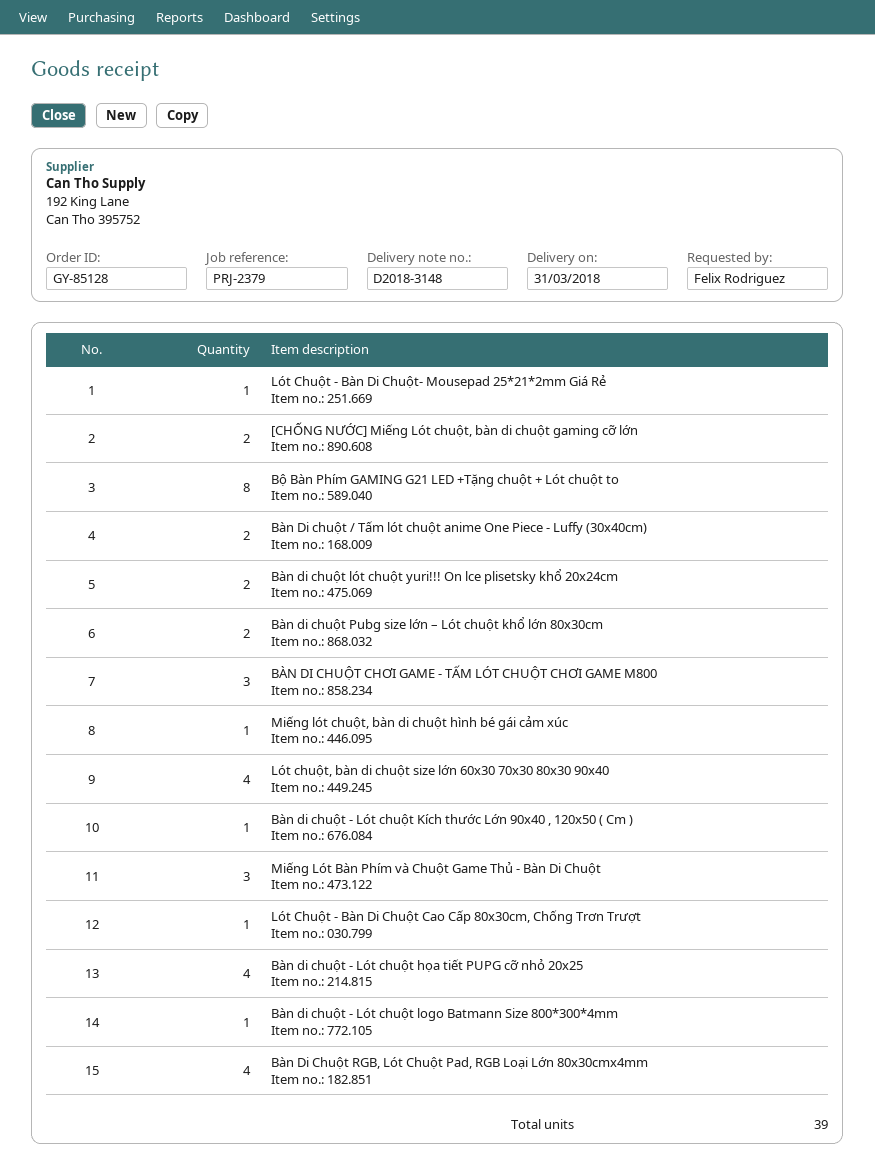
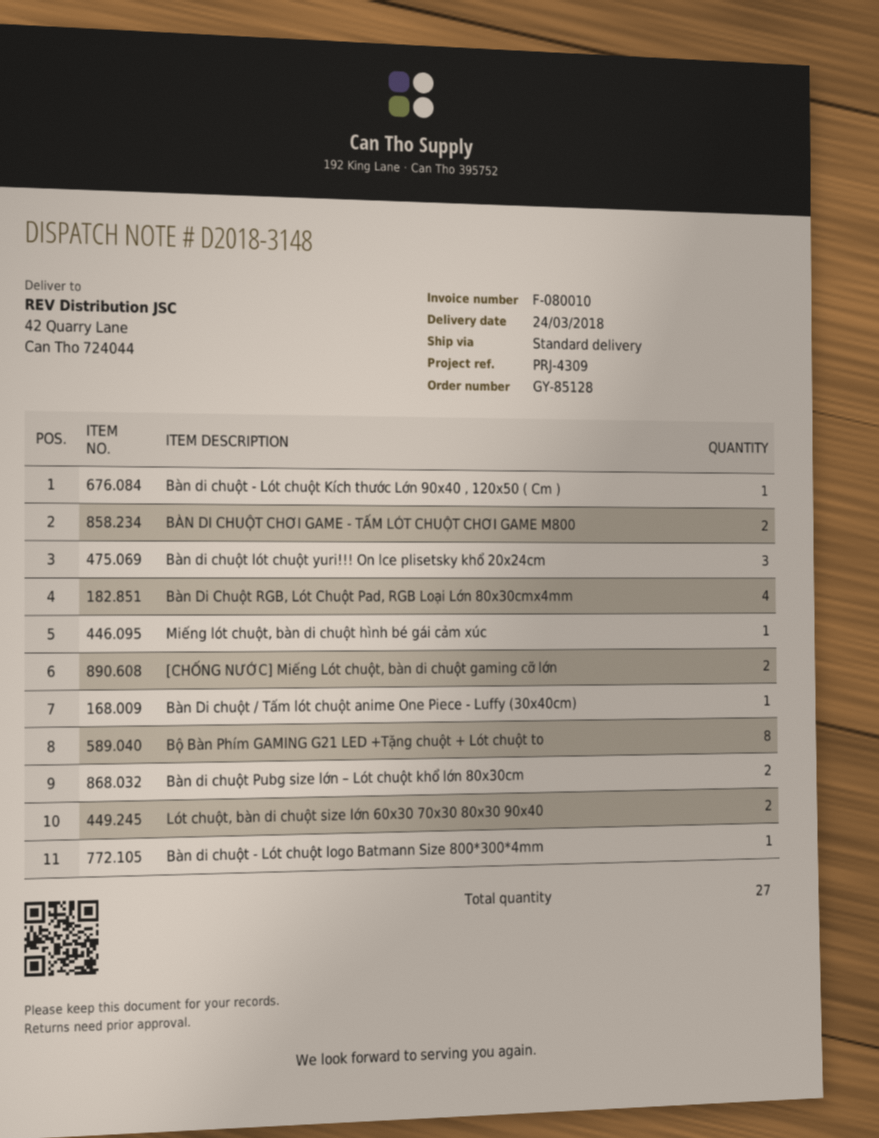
delivery date: 2018-03-31 -> 2018-03-24
reference: PRJ-2379 -> PRJ-4309
Lót Chuột - Bàn Di Chuột- Mousepad 25*21*2mm Giá Rẻ: 1 -> none
Bàn Di chuột / Tấm lót chuột anime One Piece - Luffy (30x40cm): 2 -> 1
Bàn di chuột lót chuột yuri!!! On lce plisetsky khổ 20x24cm: 2 -> 3
BÀN DI CHUỘT CHƠI GAME - TẤM LÓT CHUỘT CHƠI GAME M800: 3 -> 2
Lót chuột, bàn di chuột size lớn 60x30 70x30 80x30 90x40: 4 -> 2
Miếng Lót Bàn Phím và Chuột Game Thủ - Bàn Di Chuột: 3 -> none
Lót Chuột - Bàn Di Chuột Cao Cấp 80x30cm, Chống Trơn Trượt: 1 -> none
Bàn di chuột - Lót chuột họa tiết PUPG cỡ nhỏ 20x25: 4 -> none
total quantity: 39 -> 27

